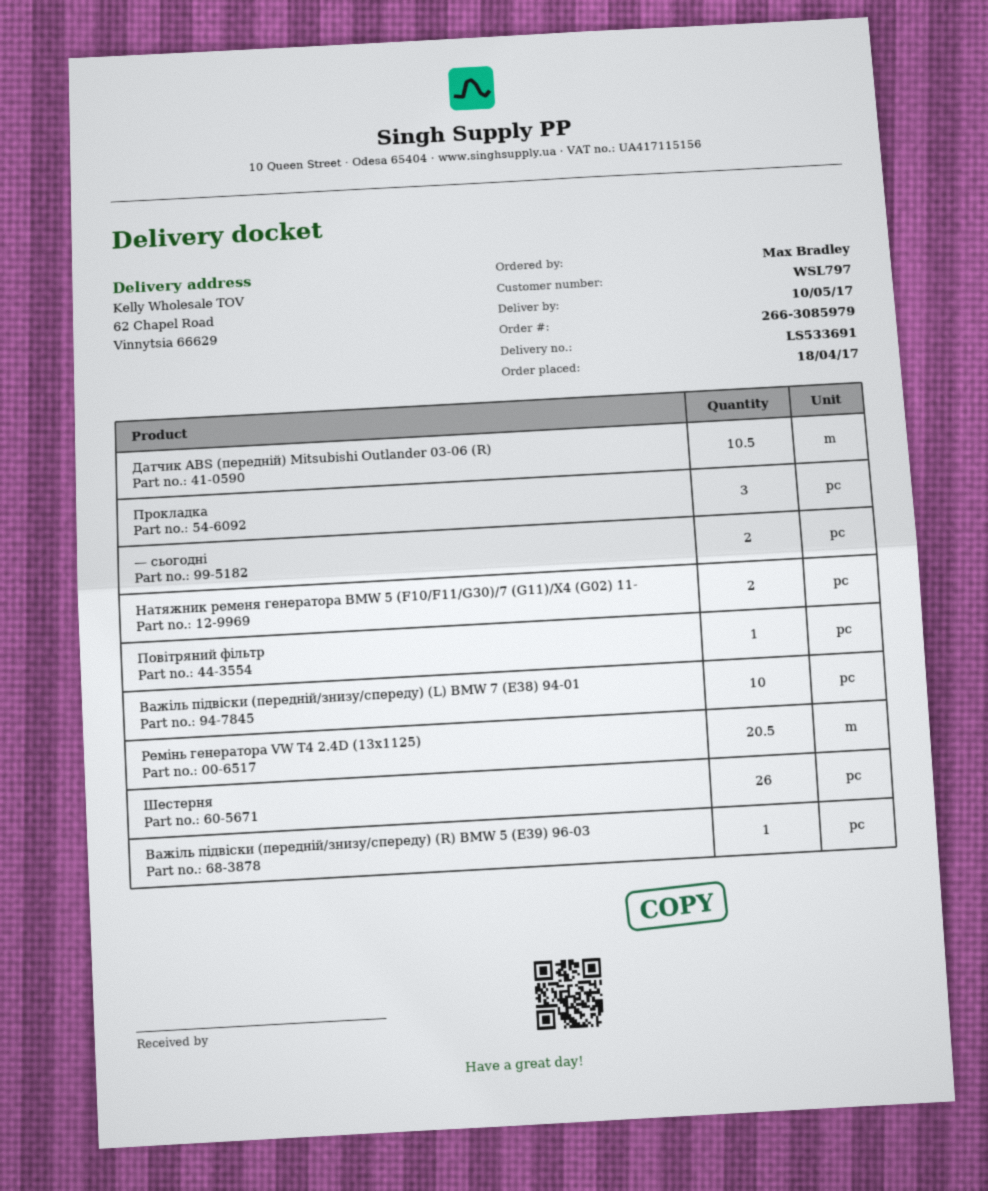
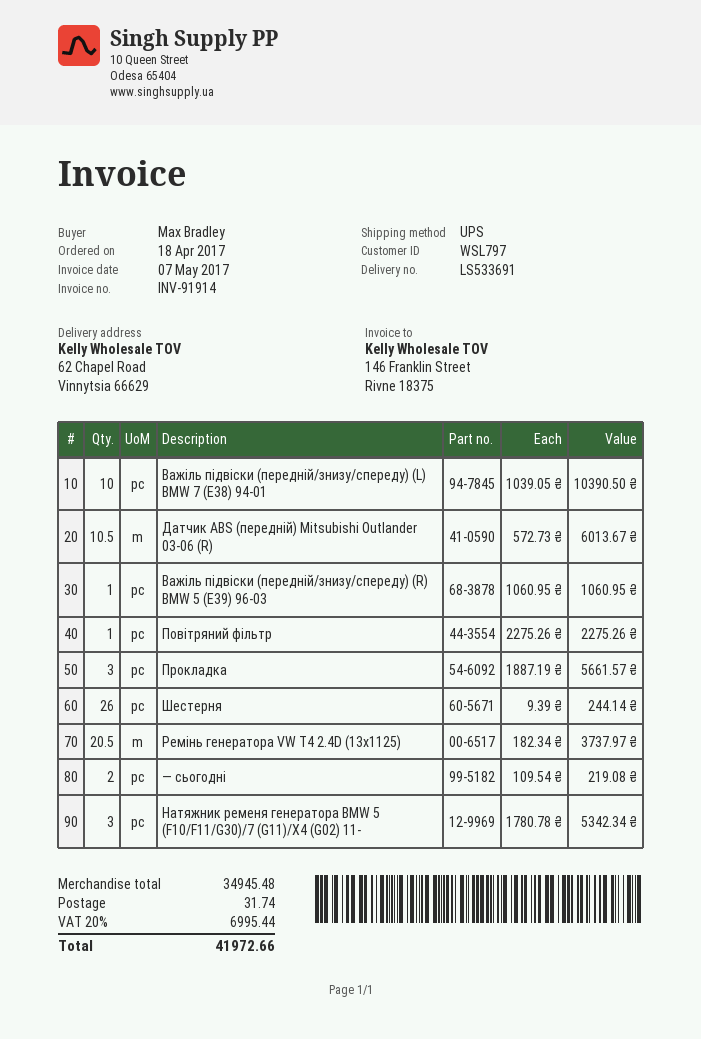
Натяжник ременя генератора BMW 5 (F10/F11/G30)/7 (G11)/X4 (G02) 11-: 2 -> 3

